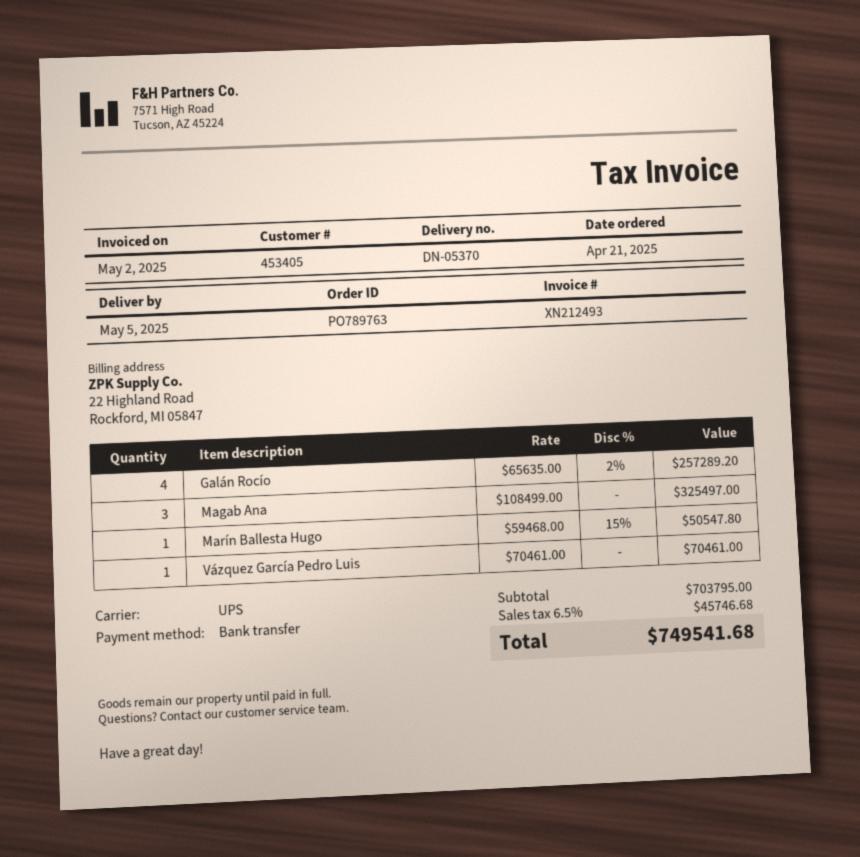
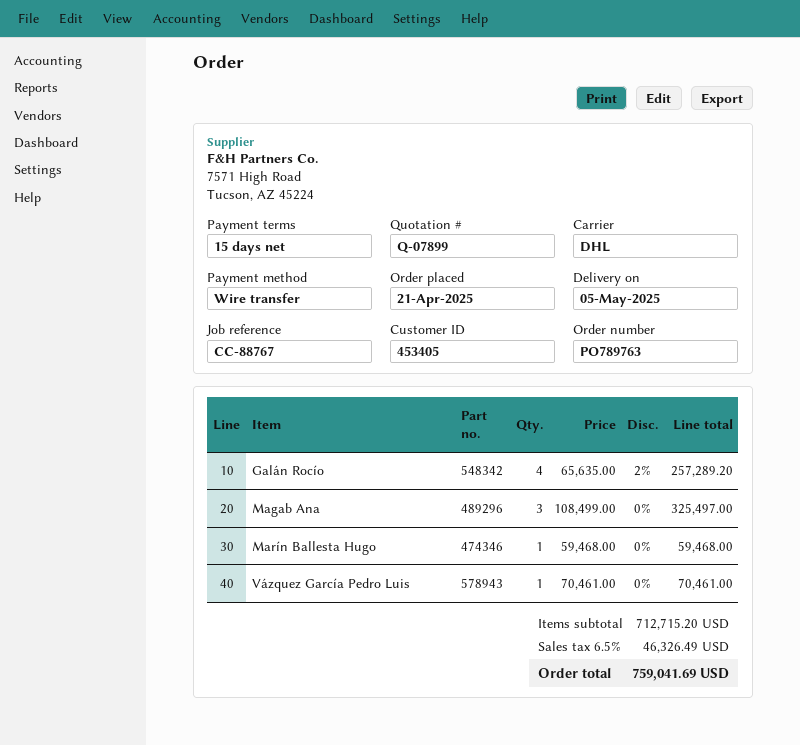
shipping method: UPS -> DHL
Marín Ballesta Hugo: 1 x 59468.00 - 15% = 50547.80 -> 1 x 59468.00 = 59468.00
subtotal: 703795.00 -> 712715.20
tax: 6.5% = 45746.68 -> 6.5% = 46326.49
total: 749541.68 -> 759041.69

